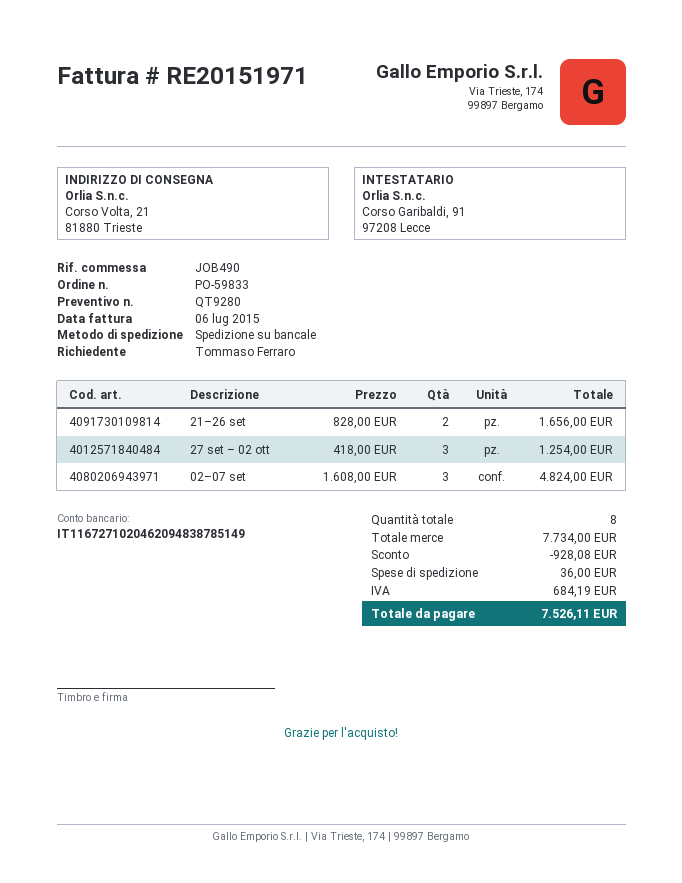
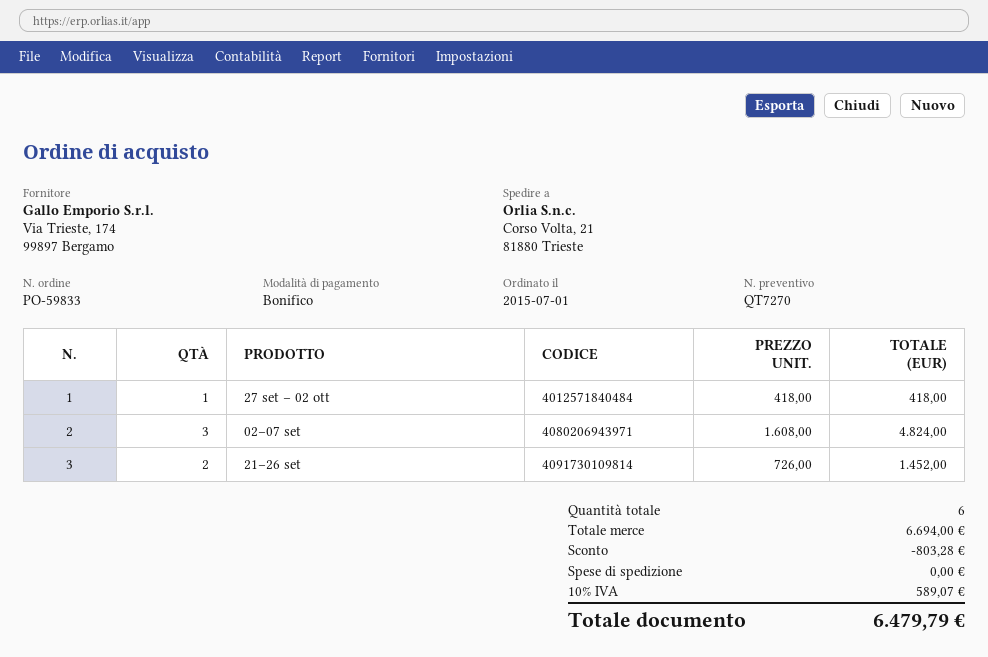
quote number: QT9280 -> QT7270
21–26 set: 2 x 828.00 = 1656.00 -> 2 x 726.00 = 1452.00
27 set – 02 ott: 3 x 418.00 = 1254.00 -> 1 x 418.00 = 418.00
total quantity: 8 -> 6
subtotal: 7734.00 -> 6694.00
discount: 928.08 -> 803.28
shipping: 36.00 -> 0.00
tax: 684.19 -> 589.07
total: 7526.11 -> 6479.79

